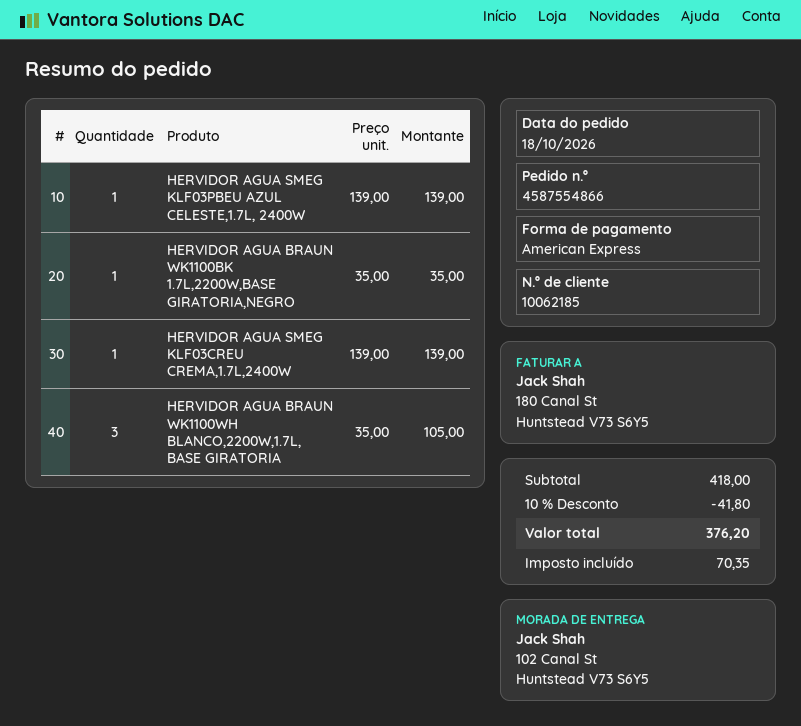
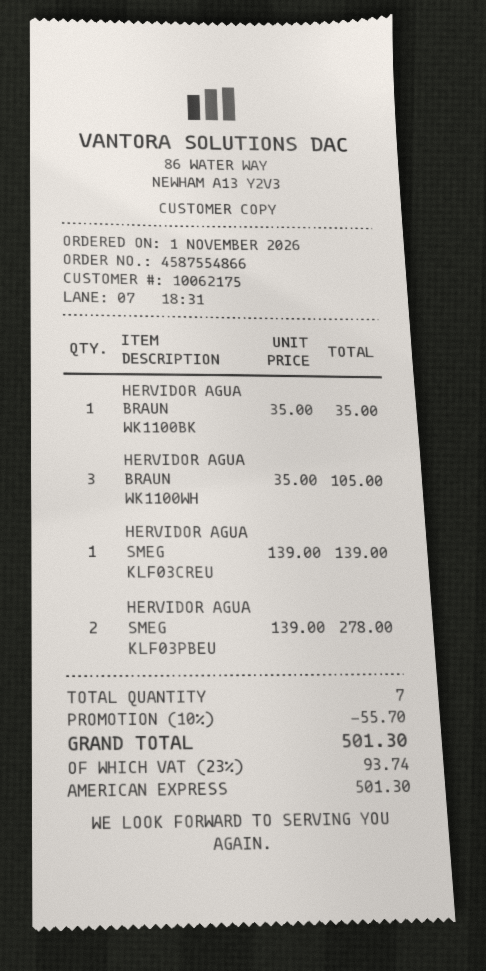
order date: 2026-10-18 -> 2026-11-01
customer number: 10062185 -> 10062175
HERVIDOR AGUA SMEG KLF03PBEU AZUL CELESTE,1.7L, 2400W: 1 x 139.00 = 139.00 -> 2 x 139.00 = 278.00
discount: 10% = 41.80 -> 10% = 55.70
tax: 70.35 -> 93.74
total: 376.20 -> 501.30

